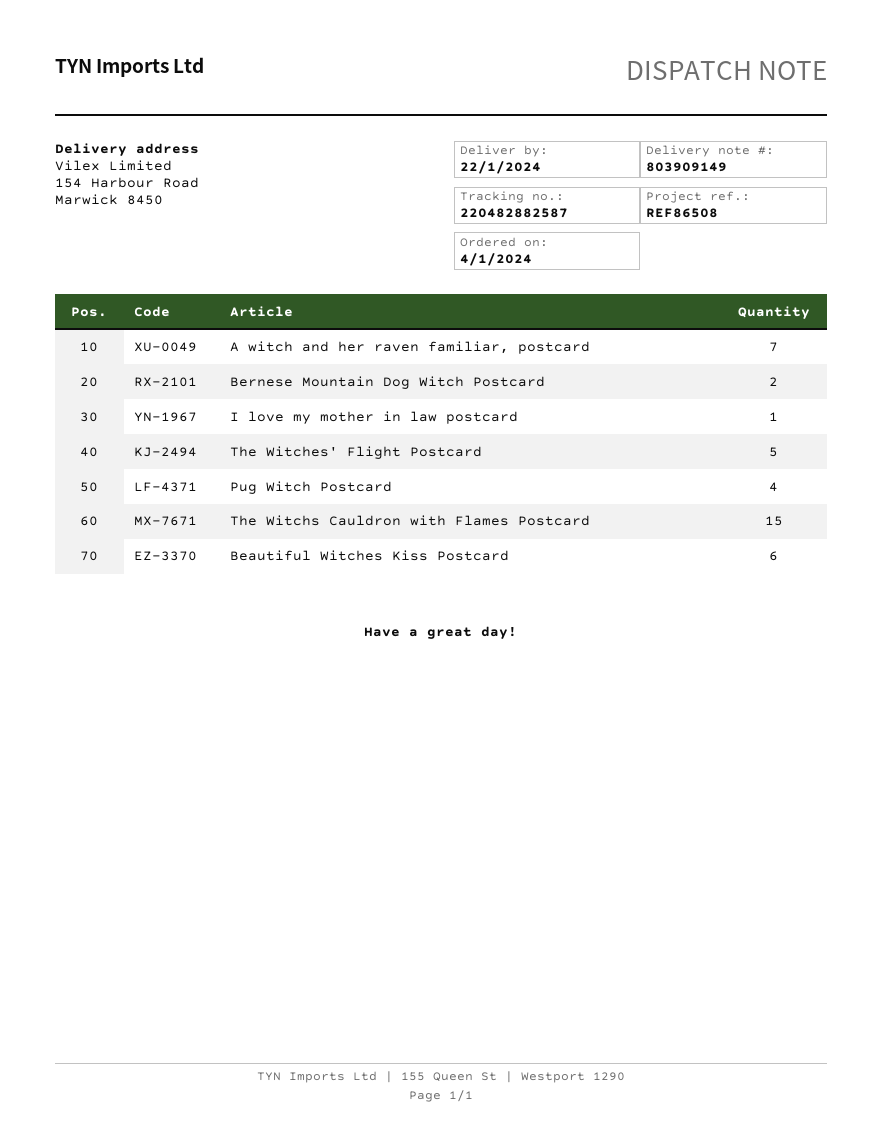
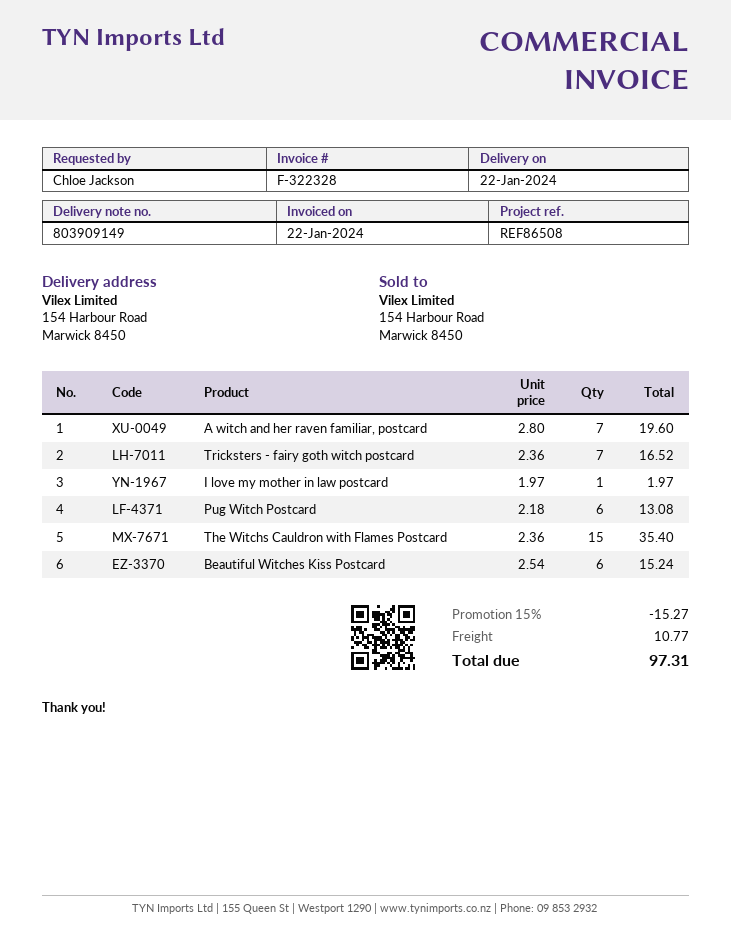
Bernese Mountain Dog Witch Postcard: 2 -> none
The Witches' Flight Postcard: 5 -> none
Pug Witch Postcard: 4 -> 6
Tricksters - fairy goth witch postcard: none -> 7

